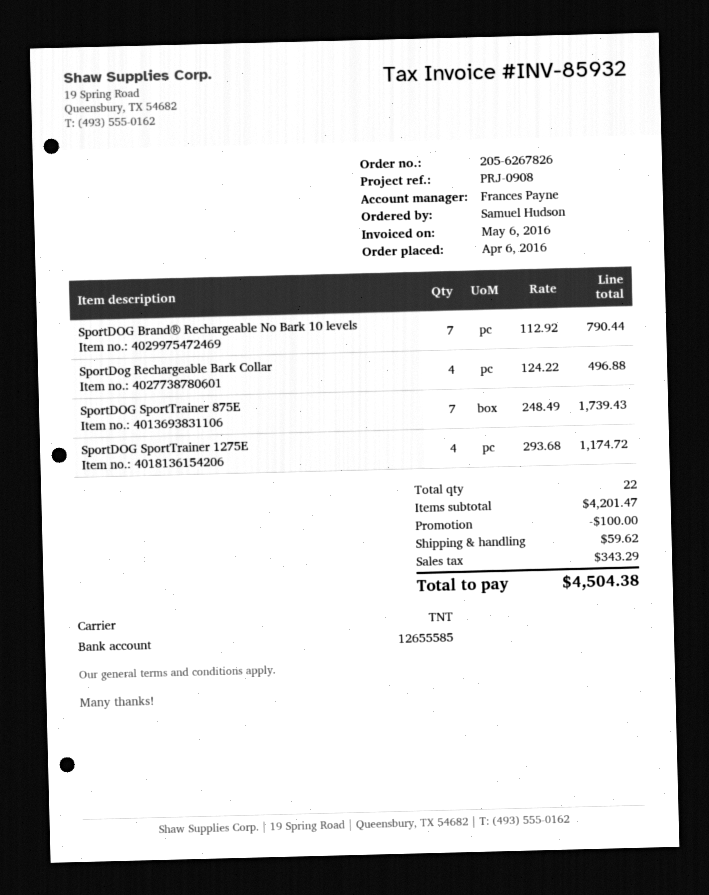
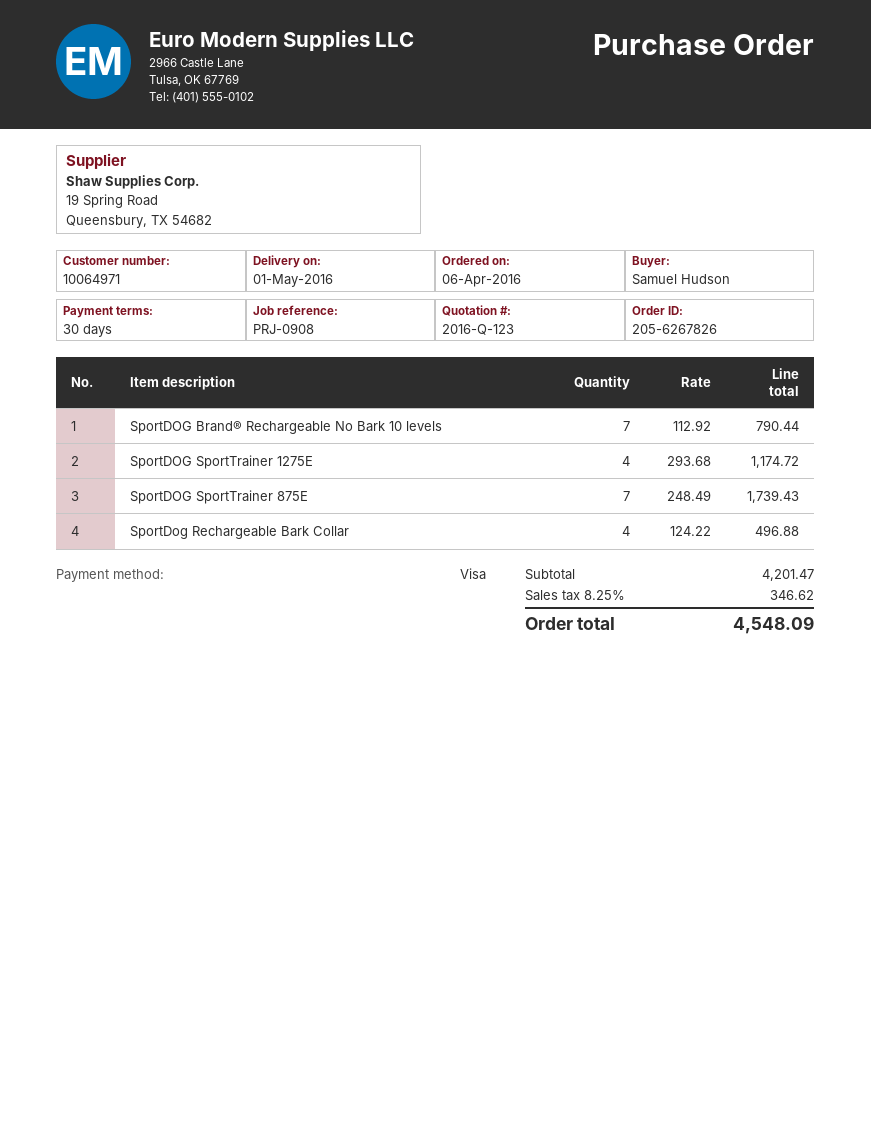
discount: 100.00 -> none
shipping: 59.62 -> none
tax: 343.29 -> 346.62
total: 4504.38 -> 4548.09

